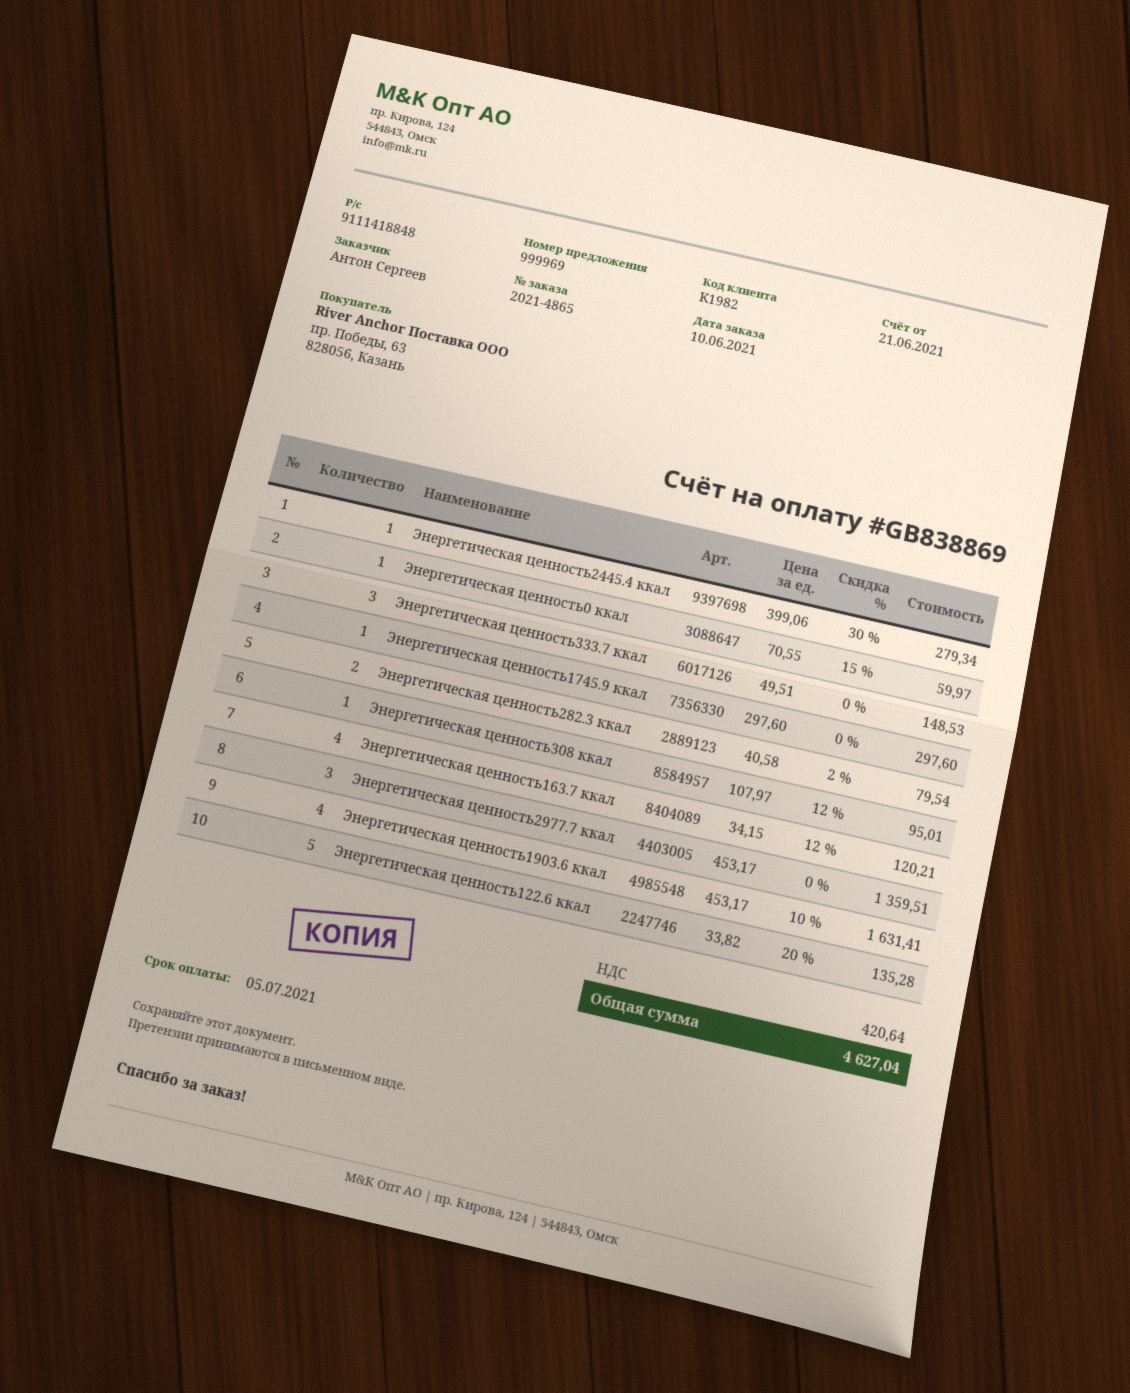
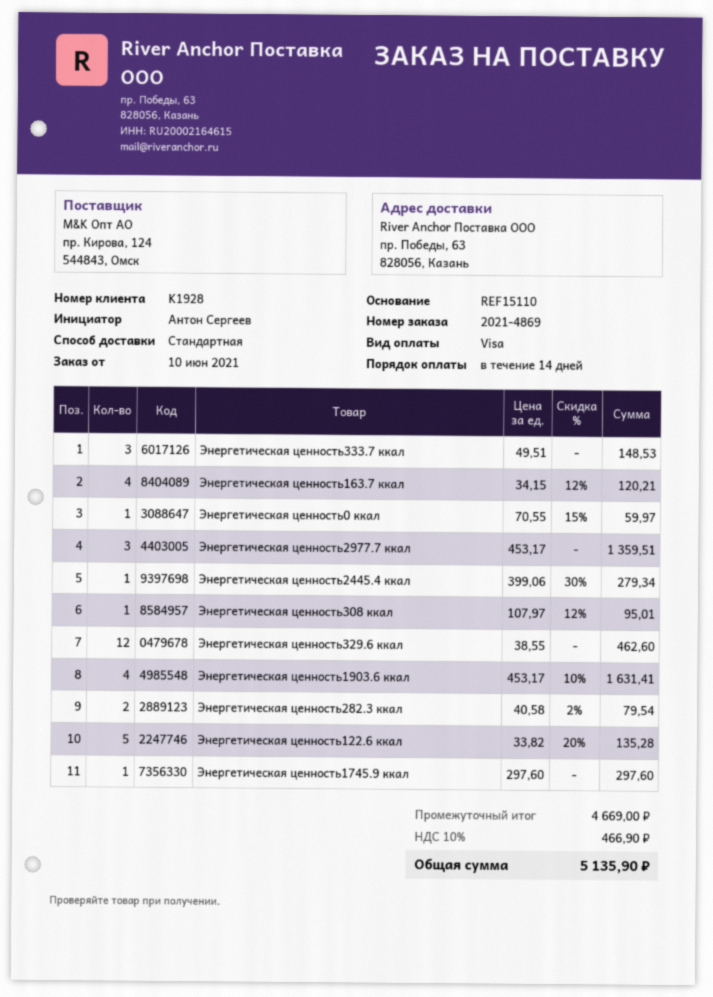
order number: 2021-4865 -> 2021-4869
customer number: K1982 -> K1928
Энергетическая ценность329.6 ккал: none -> 12 x 38.55 = 462.60
tax: 420.64 -> 466.90
total: 4627.04 -> 5135.90

